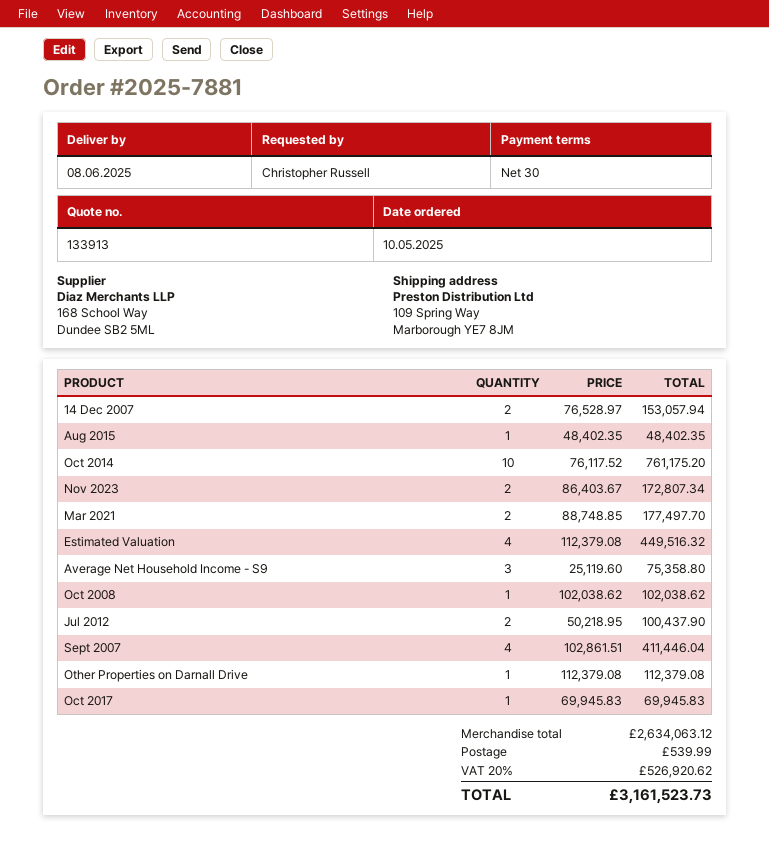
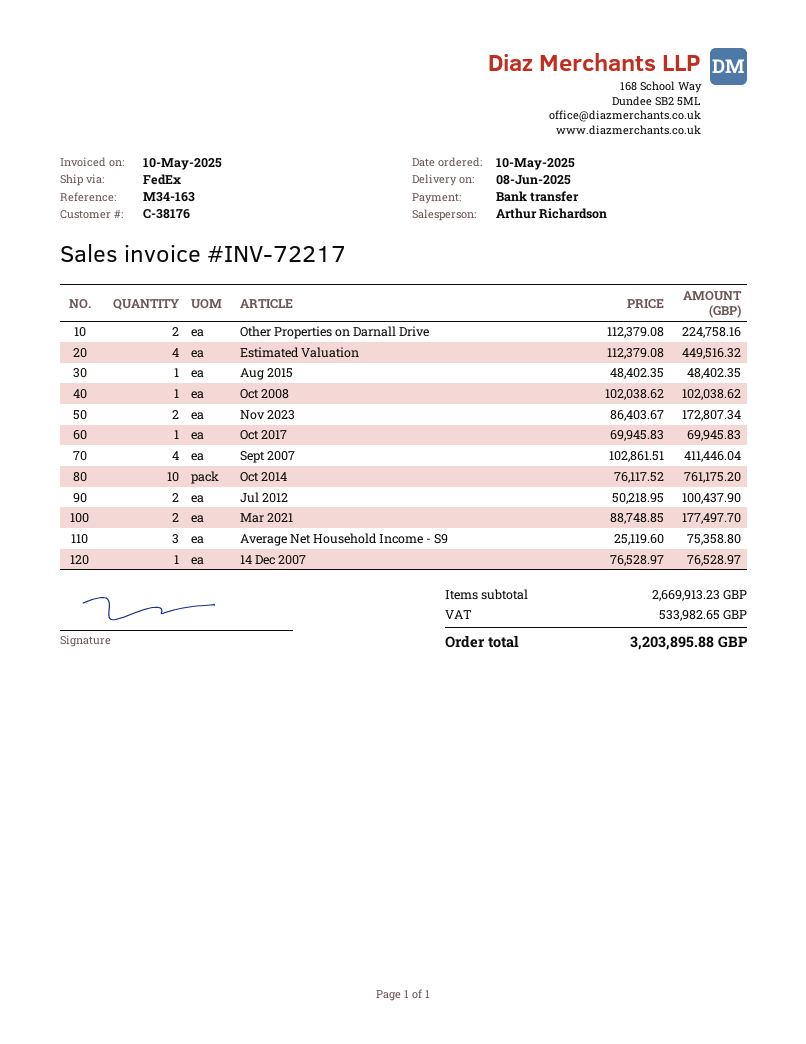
14 Dec 2007: 2 x 76528.97 = 153057.94 -> 1 x 76528.97 = 76528.97
Other Properties on Darnall Drive: 1 x 112379.08 = 112379.08 -> 2 x 112379.08 = 224758.16
subtotal: 2634063.12 -> 2669913.23
shipping: 539.99 -> none
tax: 526920.62 -> 533982.65
total: 3161523.73 -> 3203895.88

